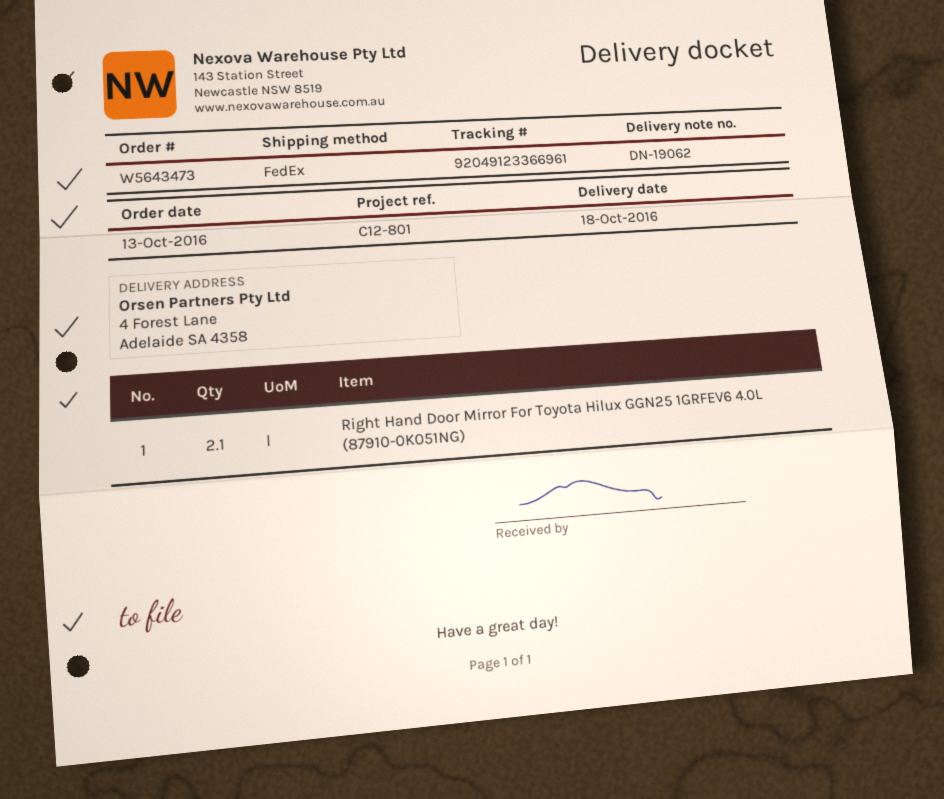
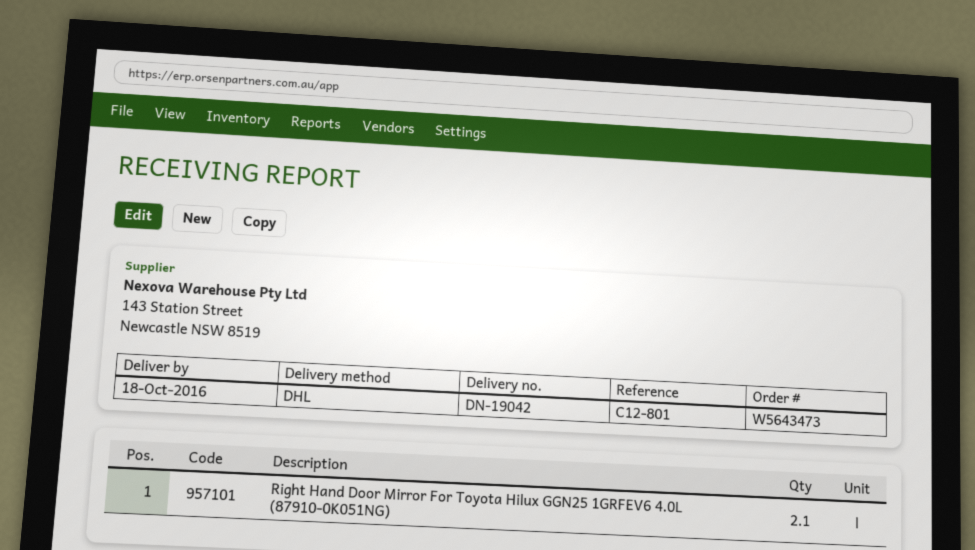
delivery note number: DN-19062 -> DN-19042
shipping method: FedEx -> DHL

